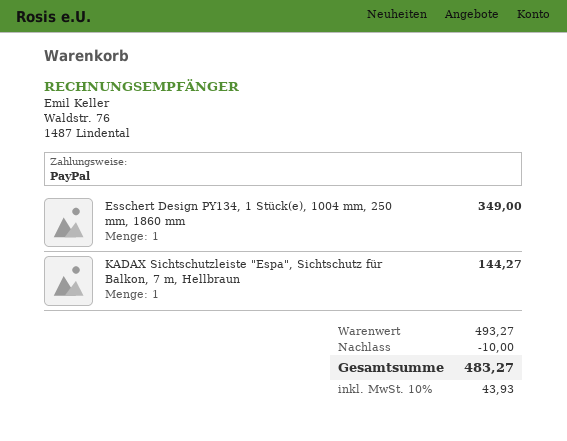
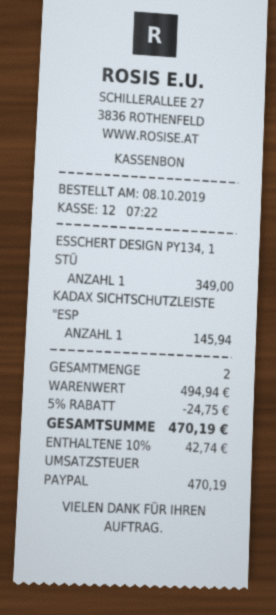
KADAX Sichtschutzleiste "Espa", Sichtschutz für Balkon, 7 m, Hellbraun: 1 for 144.27 -> 1 for 145.94
subtotal: 493.27 -> 494.94
discount: 10.00 -> 24.75
tax: 10% = 43.93 -> 10% = 42.74
total: 483.27 -> 470.19

